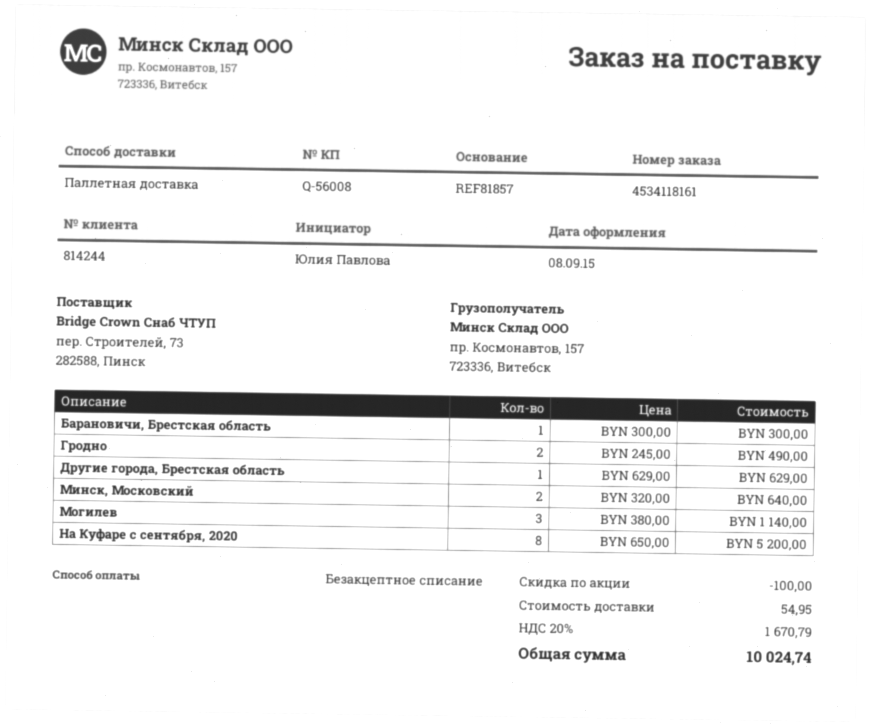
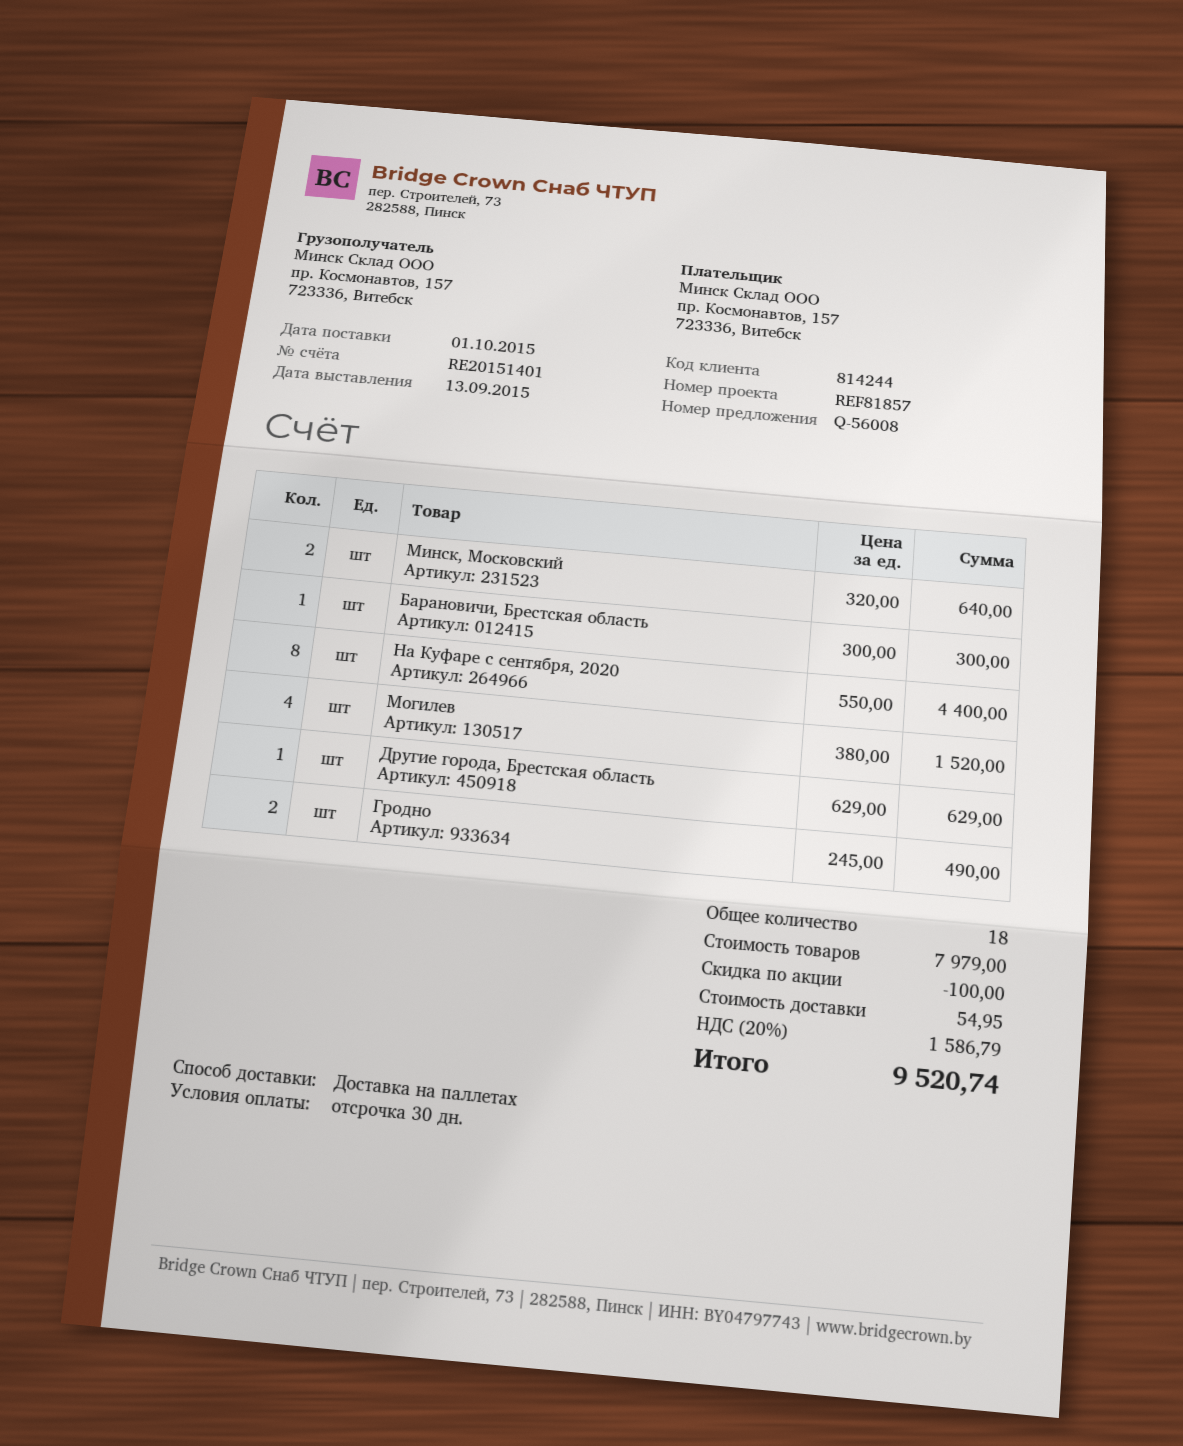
Могилев: 3 x 380.00 = 1140.00 -> 4 x 380.00 = 1520.00
На Куфаре с сентября, 2020: 8 x 650.00 = 5200.00 -> 8 x 550.00 = 4400.00
tax: 20% = 1670.79 -> 20% = 1586.79
total: 10024.74 -> 9520.74

